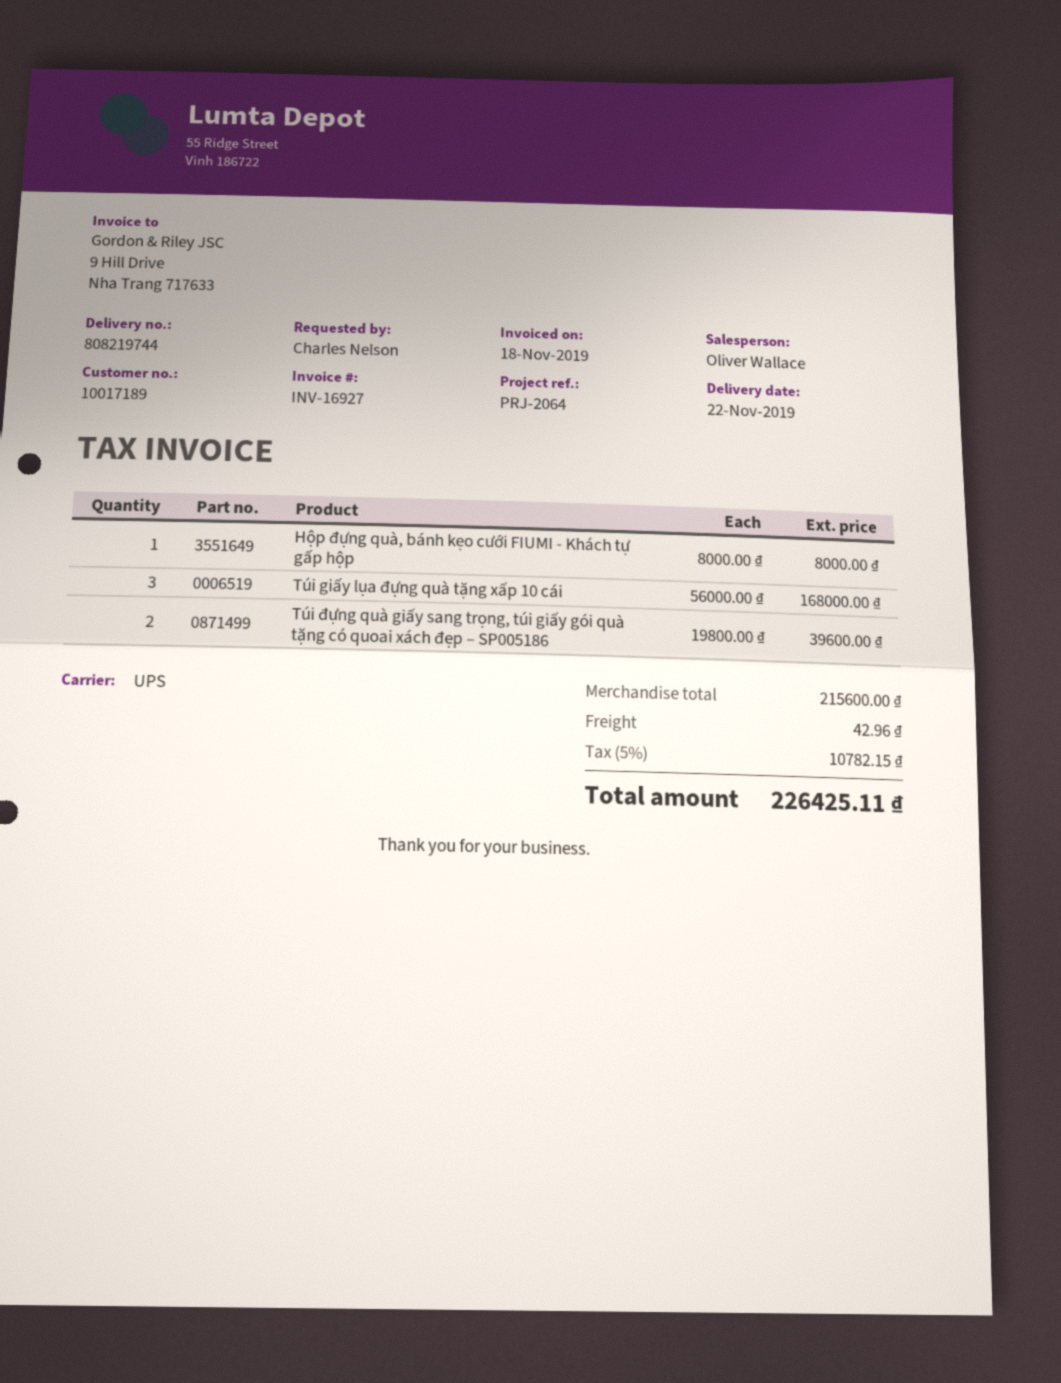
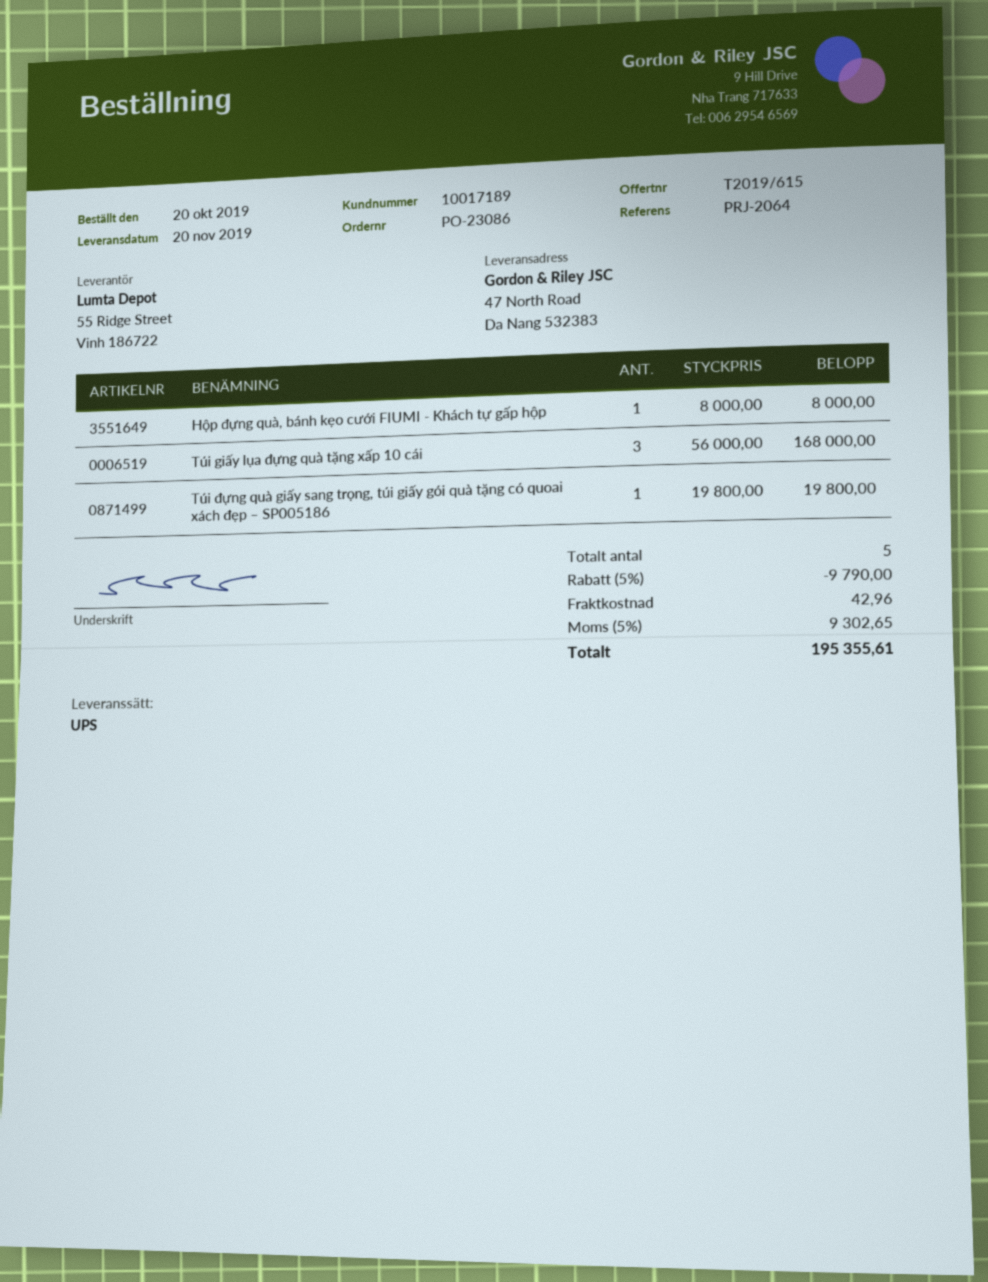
delivery date: 2019-11-22 -> 2019-11-20
Túi đựng quà giấy sang trọng, túi giấy gói quà tặng có quoai xách đẹp – SP005186: 2 x 19800.00 = 39600.00 -> 1 x 19800.00 = 19800.00
discount: none -> 5% = 9790.00
tax: 5% = 10782.15 -> 5% = 9302.65
total: 226425.11 -> 195355.61

